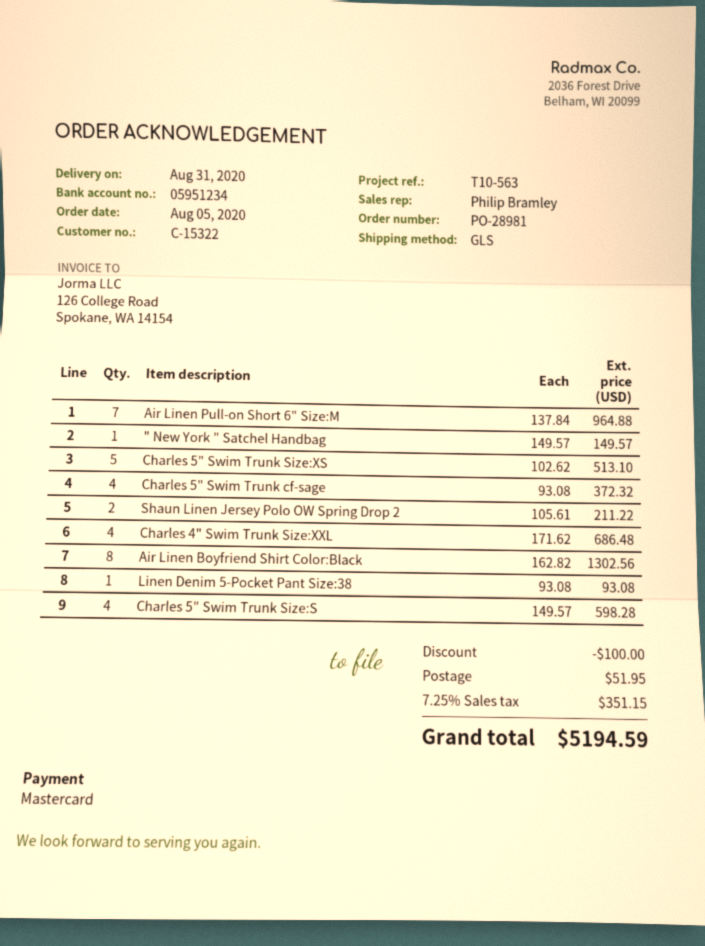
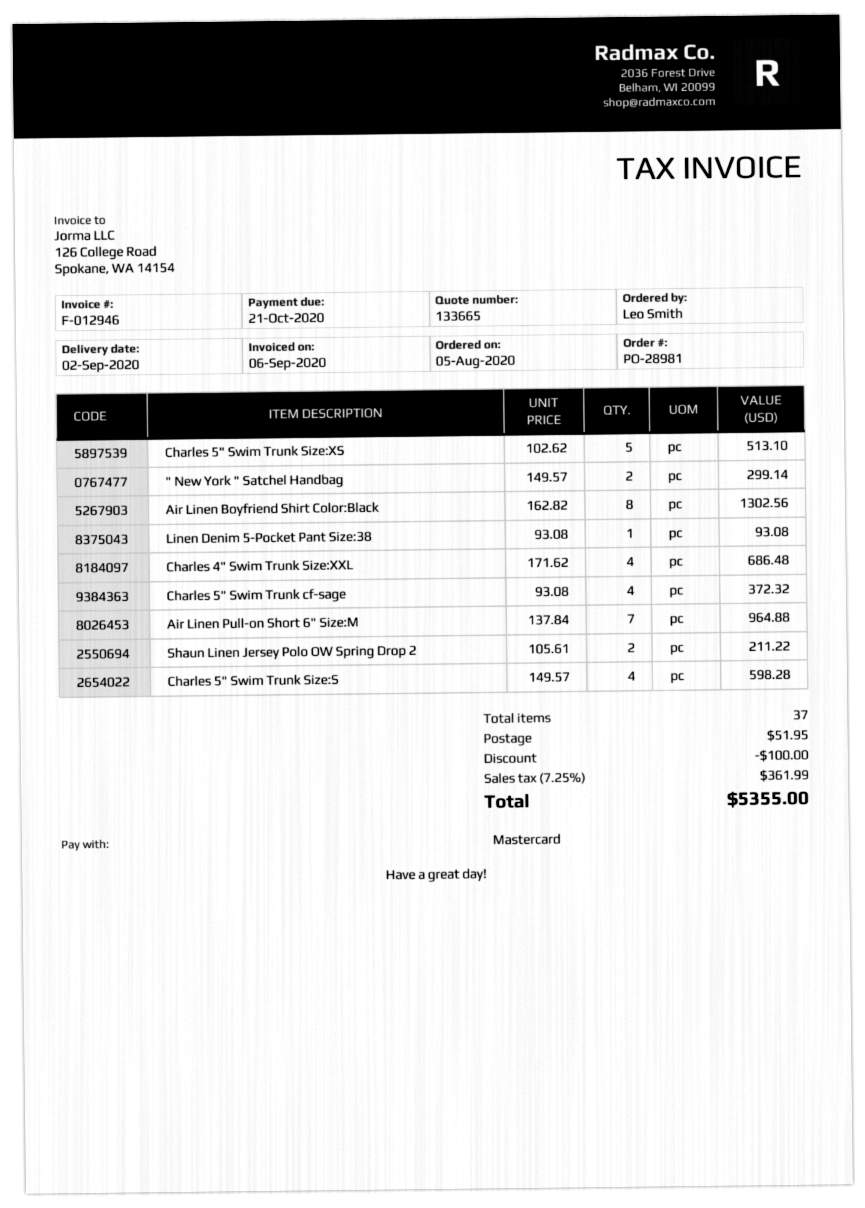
delivery date: 2020-08-31 -> 2020-09-02
" New York " Satchel Handbag: 1 x 149.57 = 149.57 -> 2 x 149.57 = 299.14
tax: 7.25% = 351.15 -> 7.25% = 361.99
total: 5194.59 -> 5355.00

